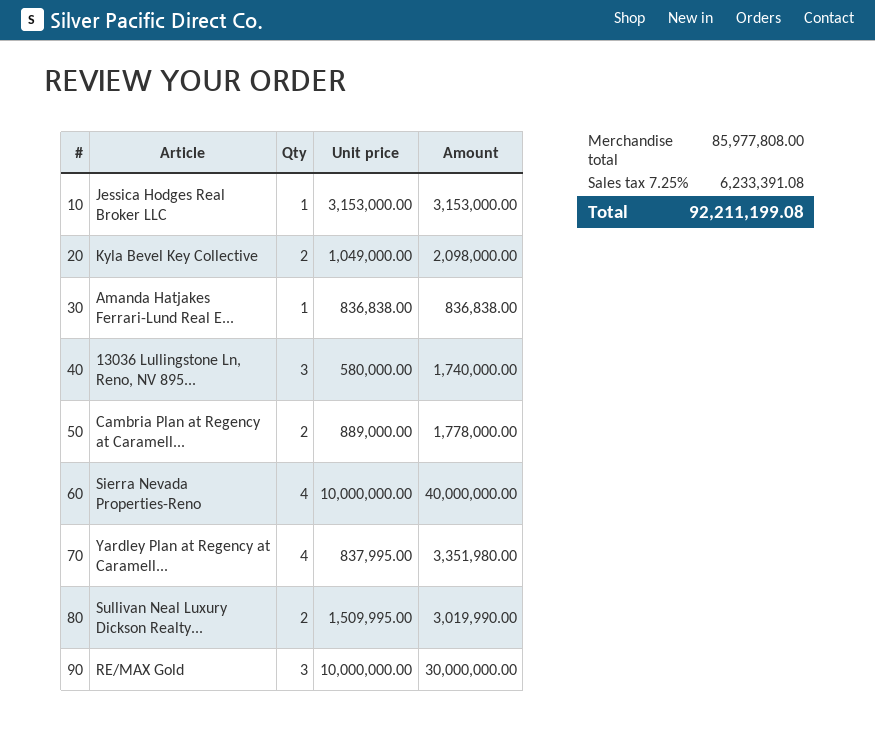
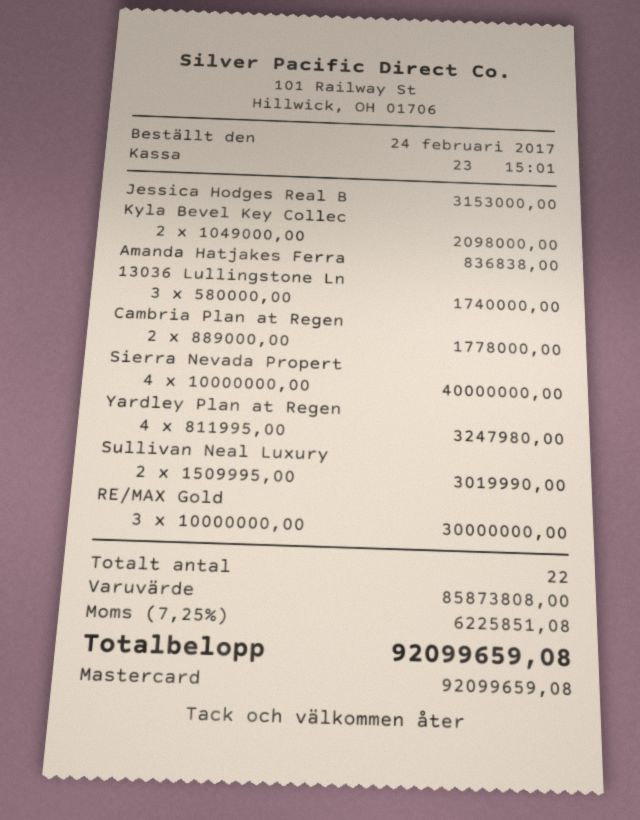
Yardley Plan at Regency at Caramell...: 4 x 837995.00 = 3351980.00 -> 4 x 811995.00 = 3247980.00
subtotal: 85977808.00 -> 85873808.00
tax: 7.25% = 6233391.08 -> 7.25% = 6225851.08
total: 92211199.08 -> 92099659.08

